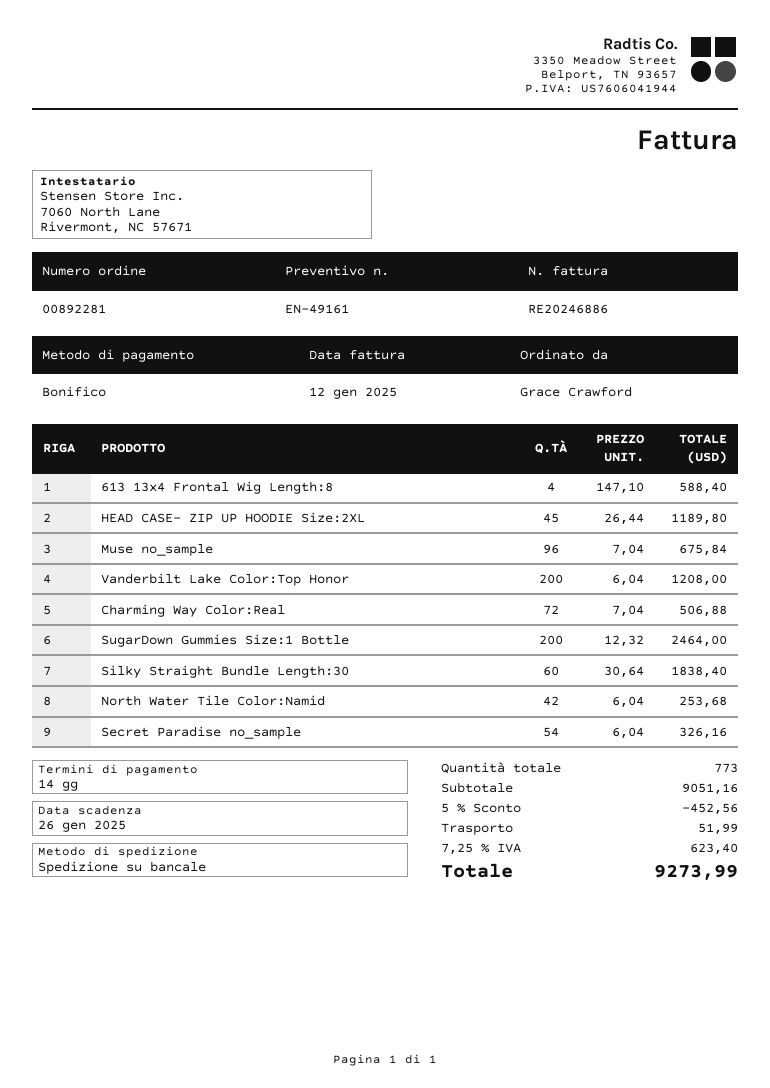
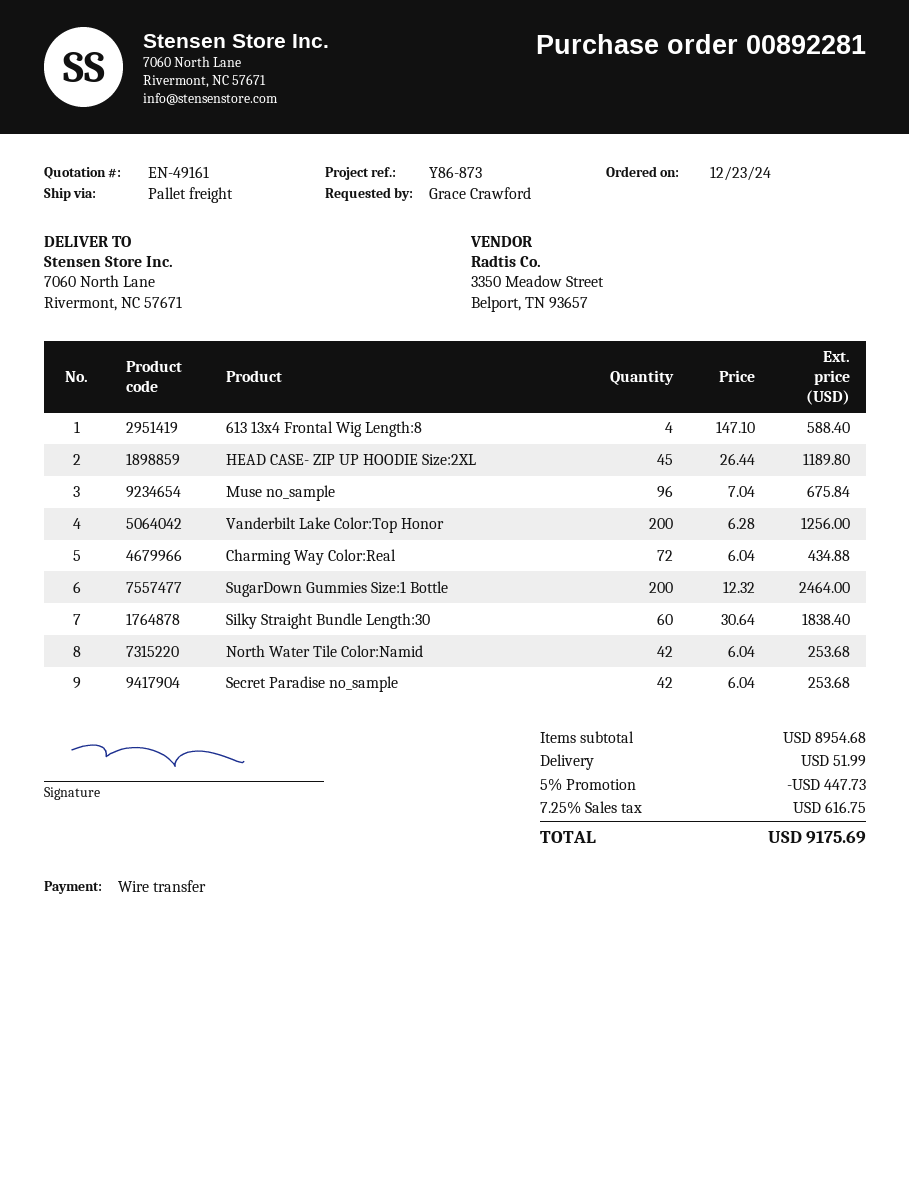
Vanderbilt Lake Color:Top Honor: 200 x 6.04 = 1208.00 -> 200 x 6.28 = 1256.00
Charming Way Color:Real: 72 x 7.04 = 506.88 -> 72 x 6.04 = 434.88
Secret Paradise no_sample: 54 x 6.04 = 326.16 -> 42 x 6.04 = 253.68
subtotal: 9051.16 -> 8954.68
discount: 5% = 452.56 -> 5% = 447.73
tax: 7.25% = 623.40 -> 7.25% = 616.75
total: 9273.99 -> 9175.69

